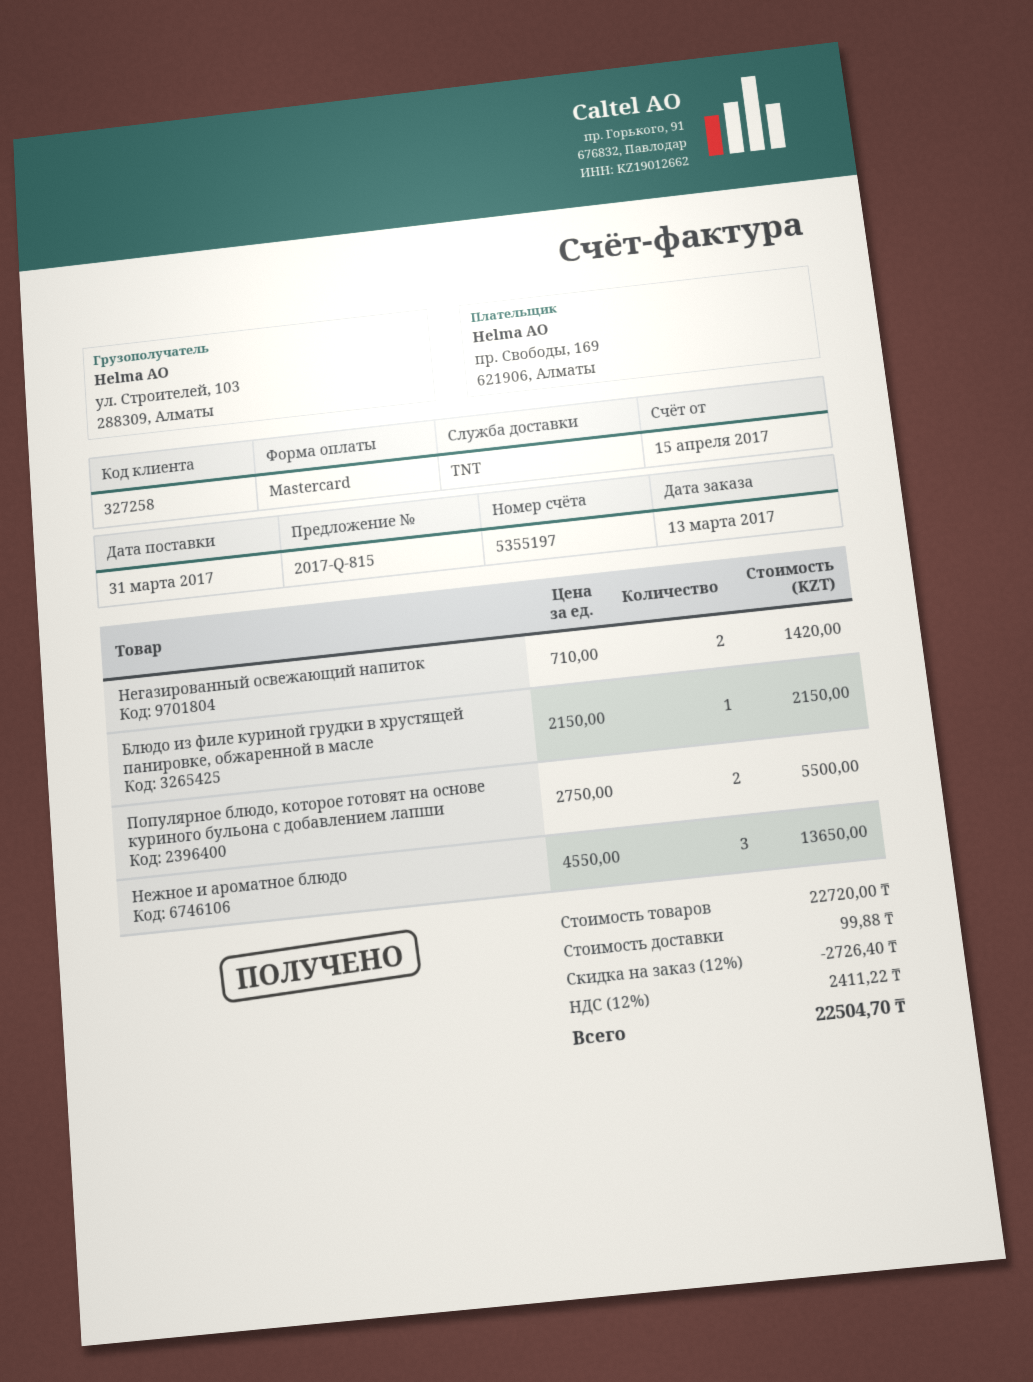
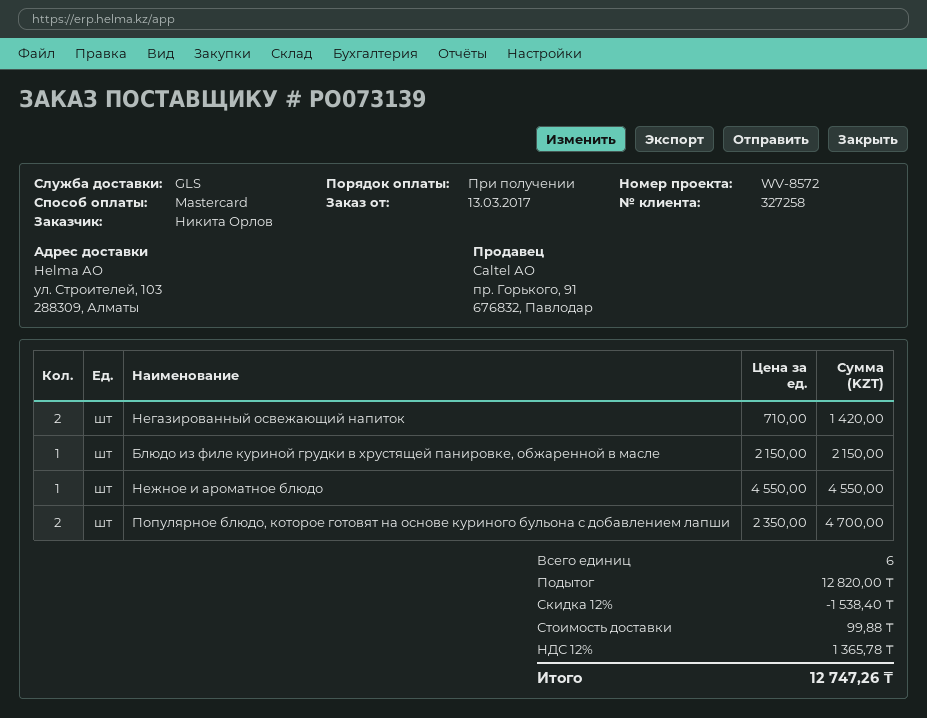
shipping method: TNT -> GLS
Популярное блюдо, которое готовят на основе куриного бульона с добавлением лапши: 2 x 2750.00 = 5500.00 -> 2 x 2350.00 = 4700.00
Нежное и ароматное блюдо: 3 x 4550.00 = 13650.00 -> 1 x 4550.00 = 4550.00
subtotal: 22720.00 -> 12820.00
discount: 12% = 2726.40 -> 12% = 1538.40
tax: 12% = 2411.22 -> 12% = 1365.78
total: 22504.70 -> 12747.26

